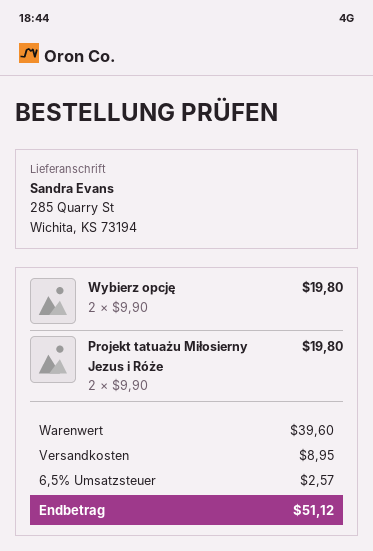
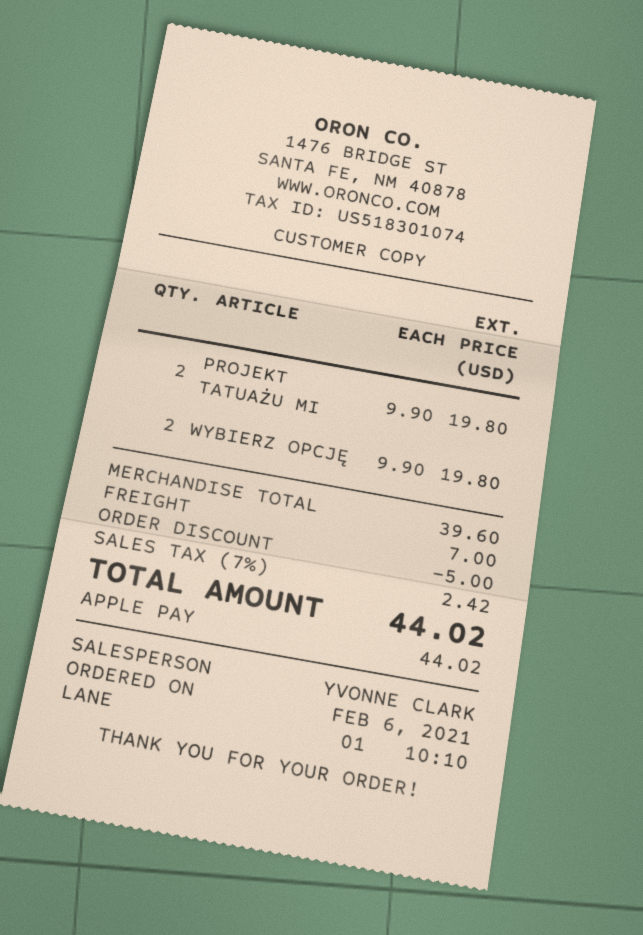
discount: none -> 5.00
shipping: 8.95 -> 7.00
tax: 6.5% = 2.57 -> 7% = 2.42
total: 51.12 -> 44.02

